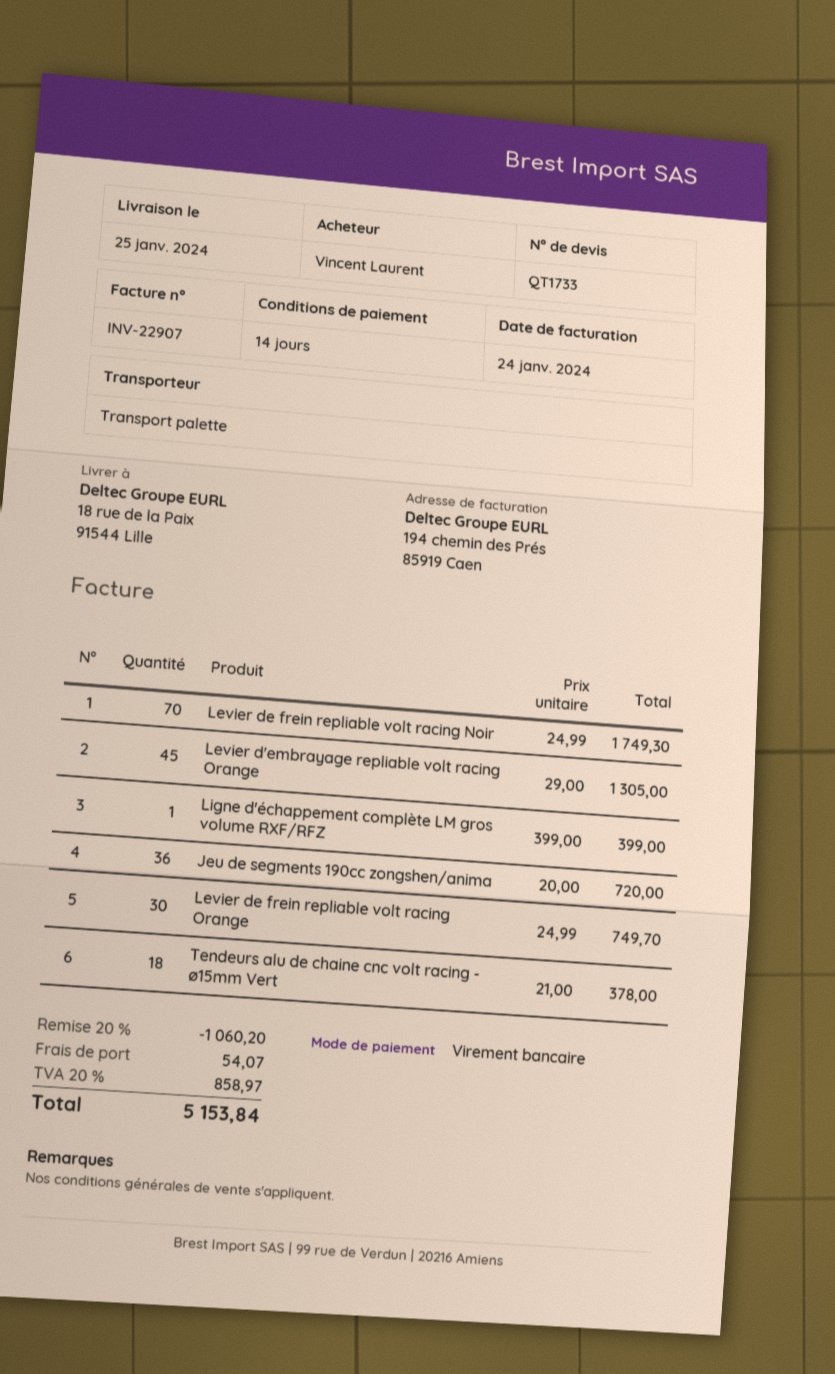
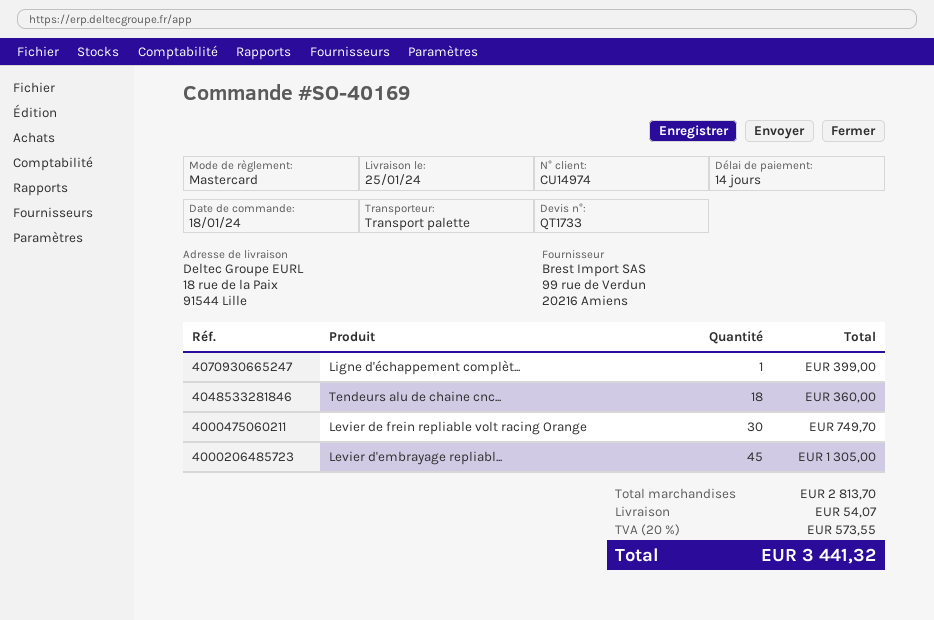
payment method: bank transfer -> Mastercard
Levier de frein repliable volt racing Noir: 70 for 1749.30 -> none
Jeu de segments 190cc zongshen/anima: 36 for 720.00 -> none
Tendeurs alu de chaine cnc volt racing - ø15mm Vert: 18 for 378.00 -> 18 for 360.00
discount: 20% = 1060.20 -> none
tax: 20% = 858.97 -> 20% = 573.55
total: 5153.84 -> 3441.32

